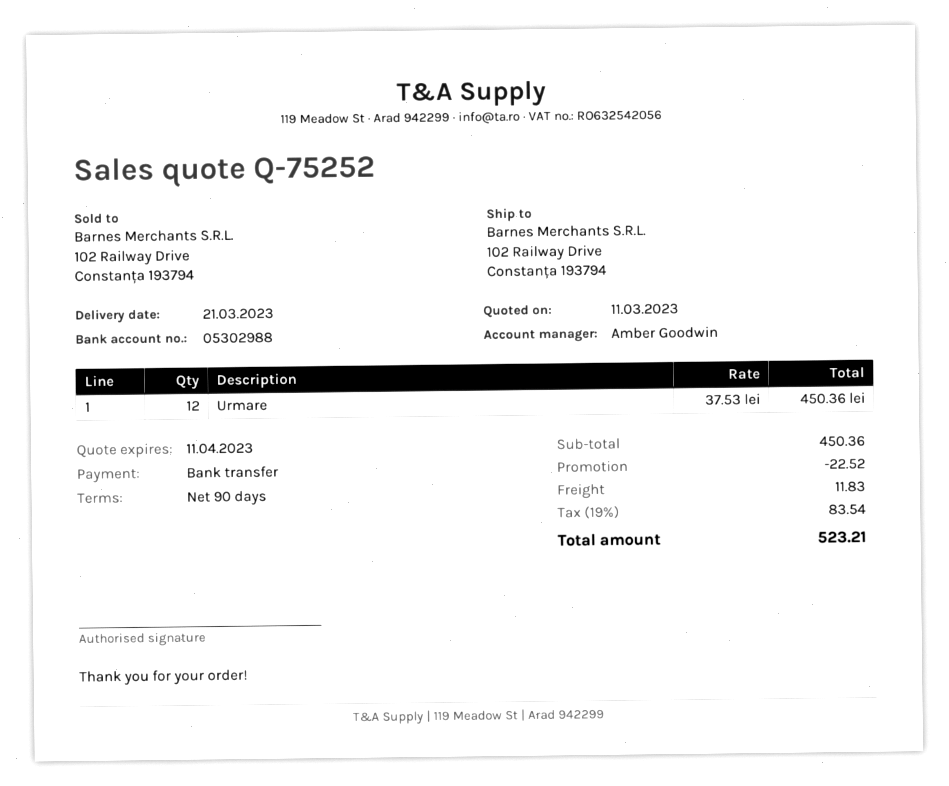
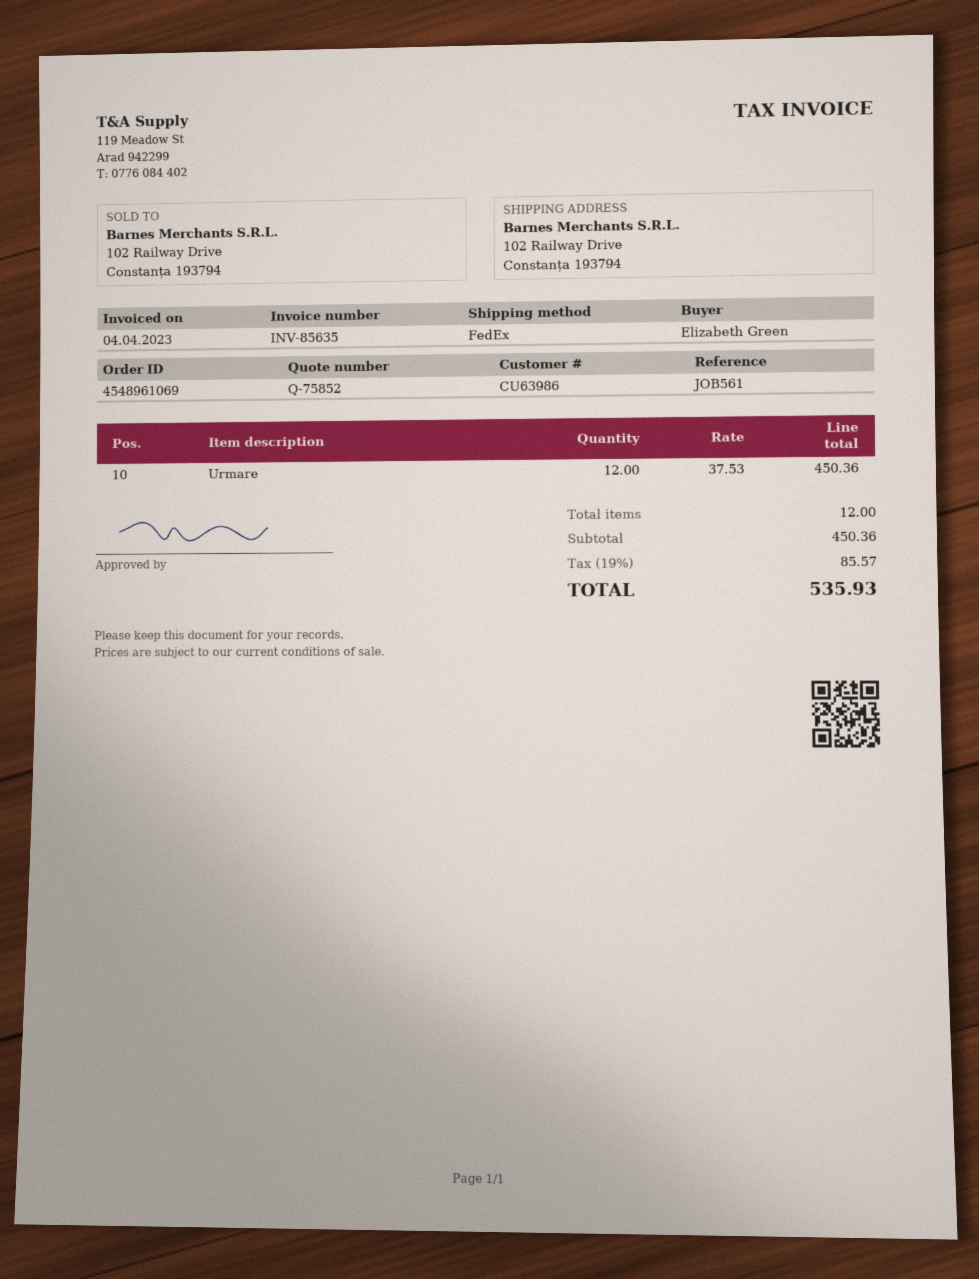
quote number: Q-75252 -> Q-75852
discount: 22.52 -> none
shipping: 11.83 -> none
tax: 19% = 83.54 -> 19% = 85.57
total: 523.21 -> 535.93

